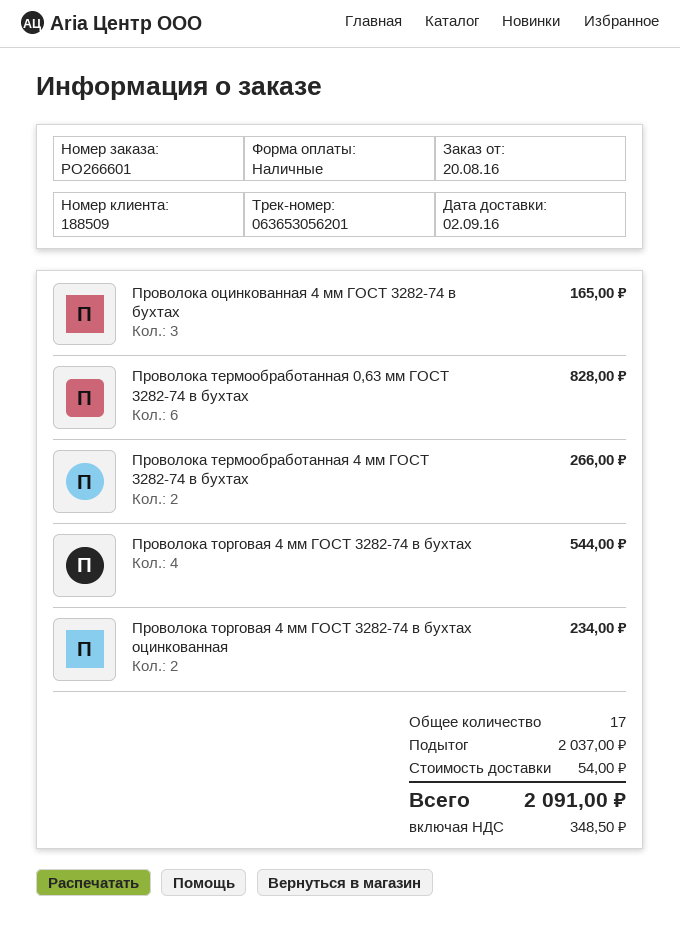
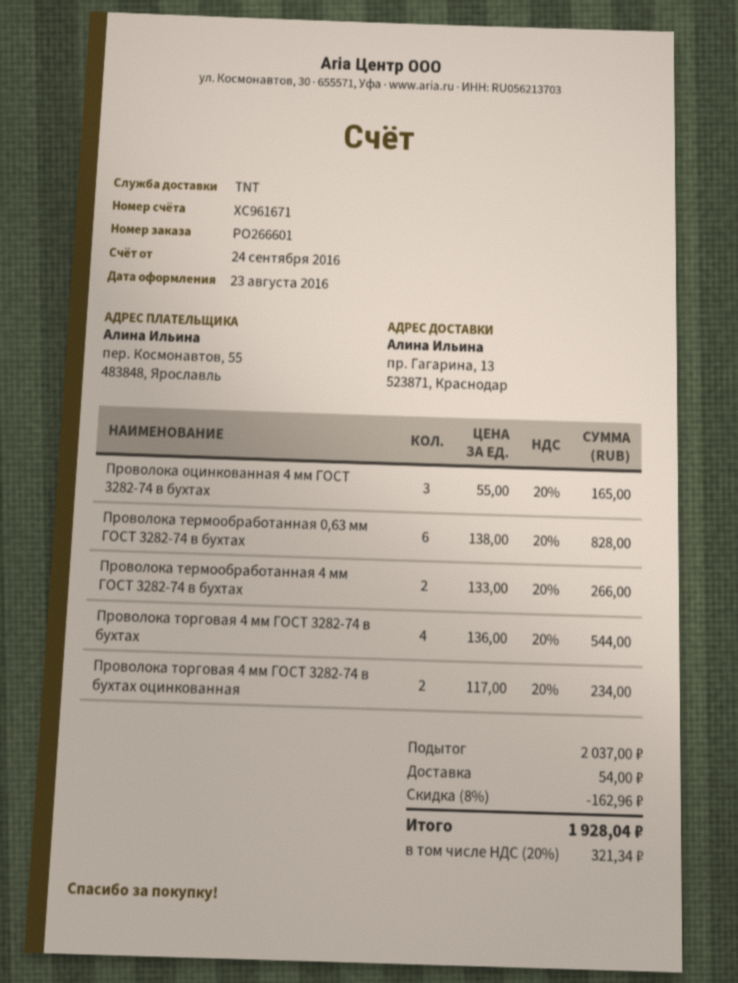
order date: 2016-08-20 -> 2016-08-23
discount: none -> 8% = 162.96
tax: 348.50 -> 321.34
total: 2091.00 -> 1928.04

